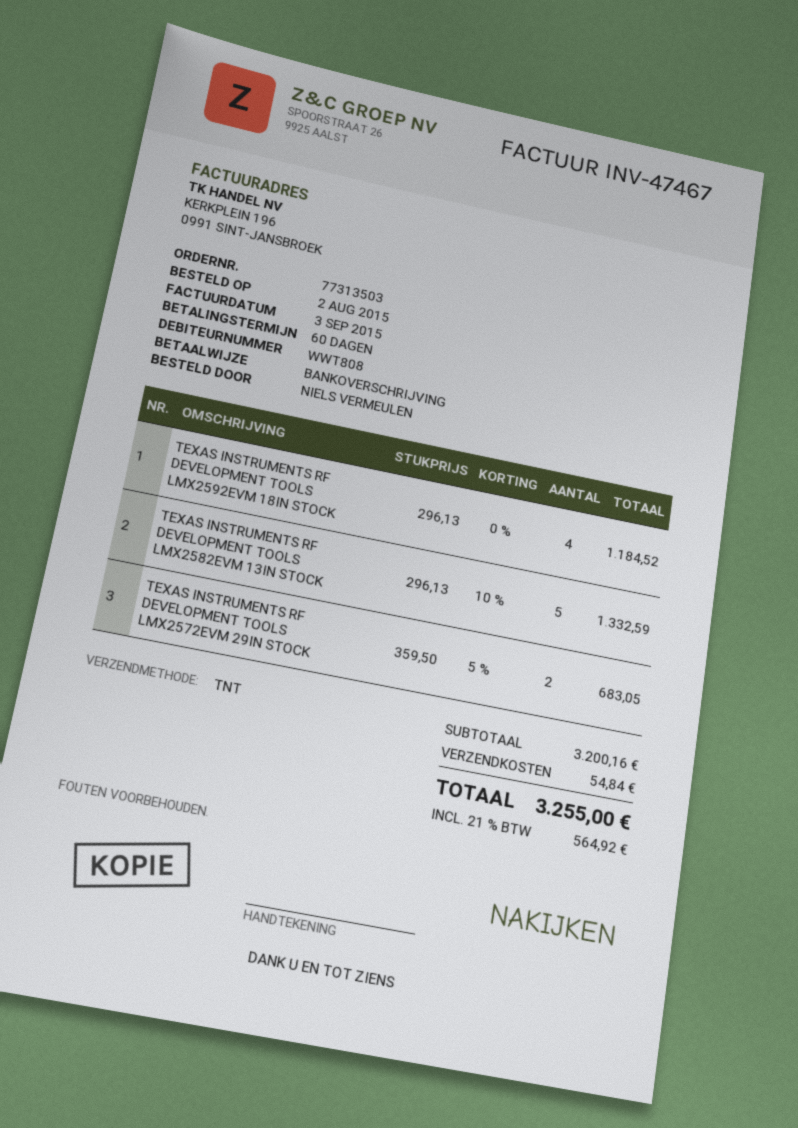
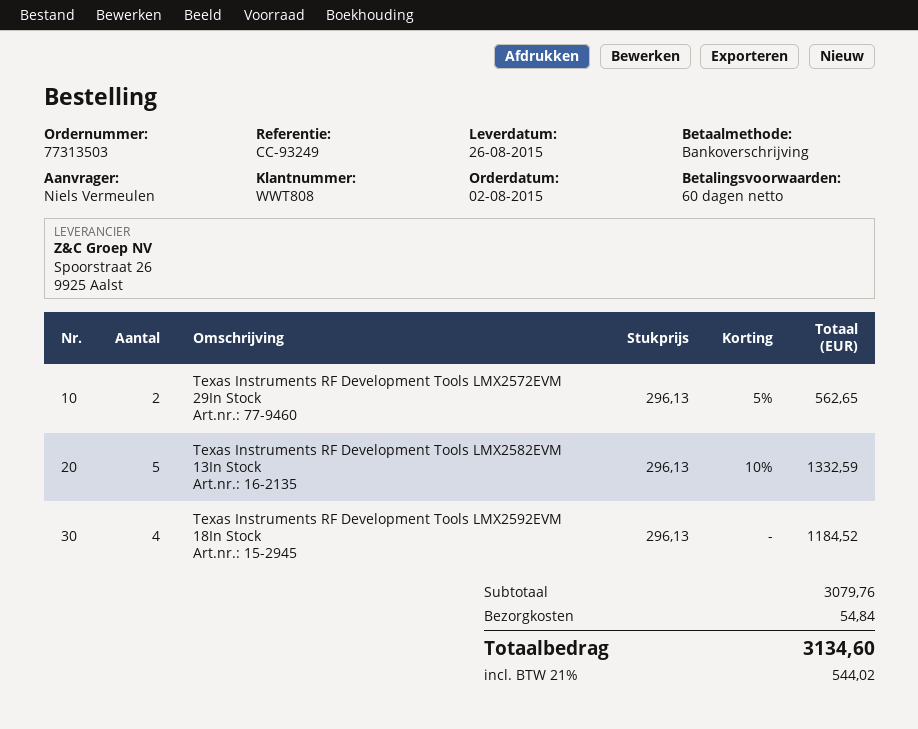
TEXAS INSTRUMENTS RF DEVELOPMENT TOOLS LMX2572EVM 29IN STOCK: 2 x 359.50 - 5% = 683.05 -> 2 x 296.13 - 5% = 562.65
subtotal: 3200.16 -> 3079.76
tax: 21% = 564.92 -> 21% = 544.02
total: 3255.00 -> 3134.60

